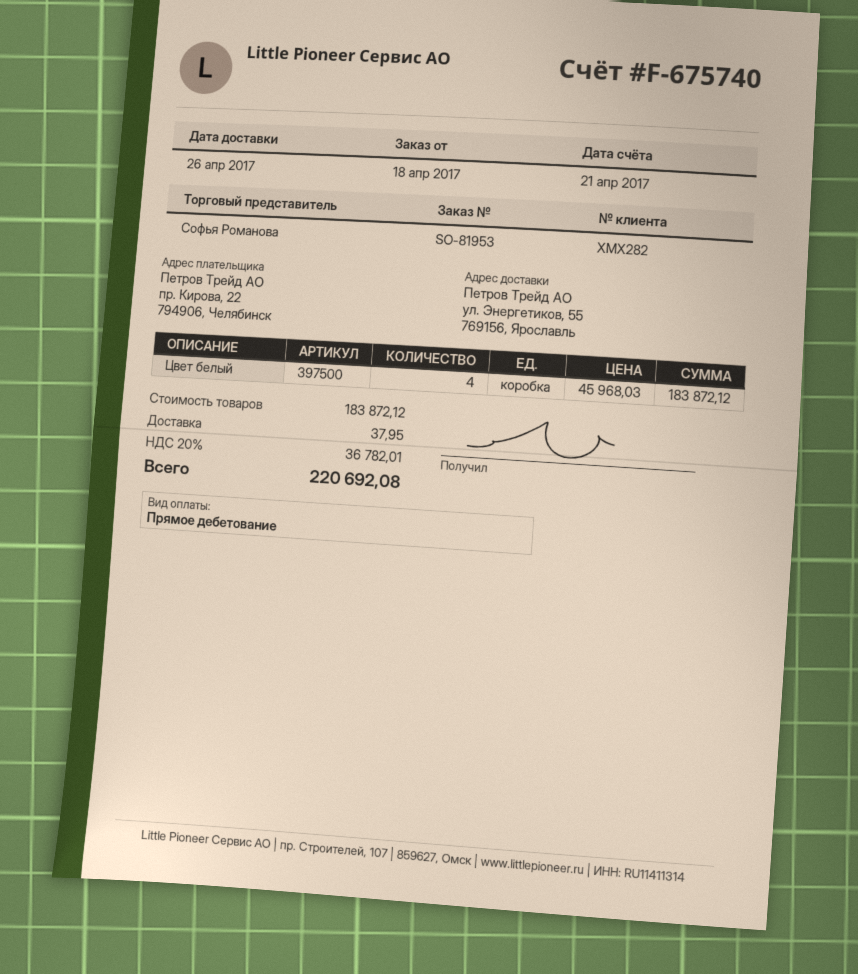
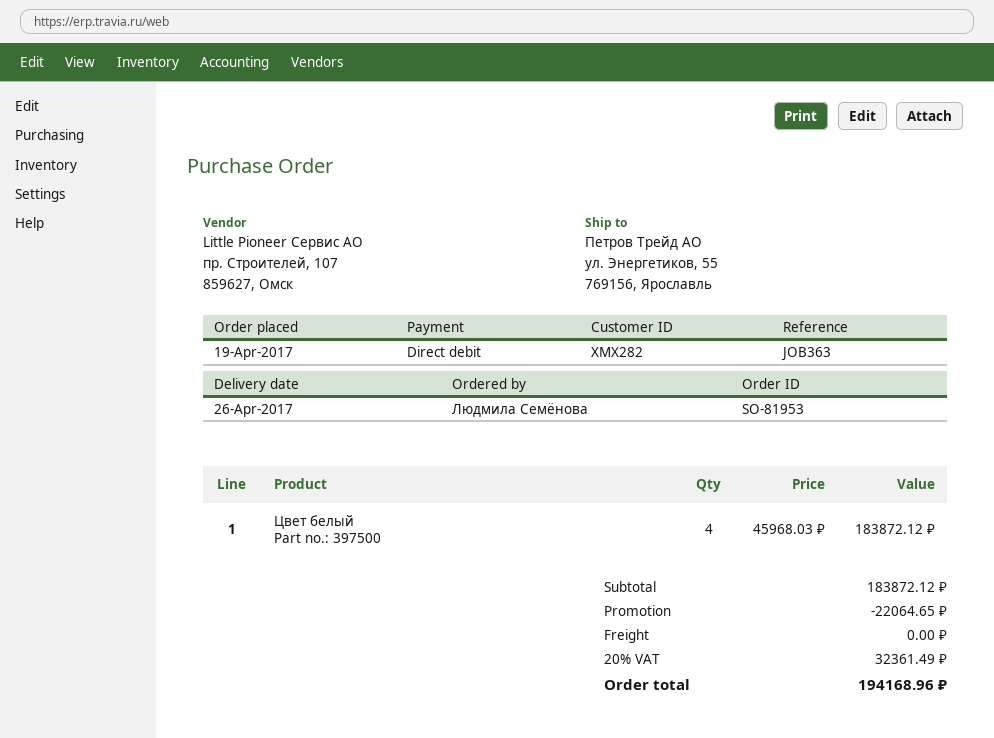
order date: 2017-04-18 -> 2017-04-19
discount: none -> 22064.65
shipping: 37.95 -> 0.00
tax: 20% = 36782.01 -> 20% = 32361.49
total: 220692.08 -> 194168.96

